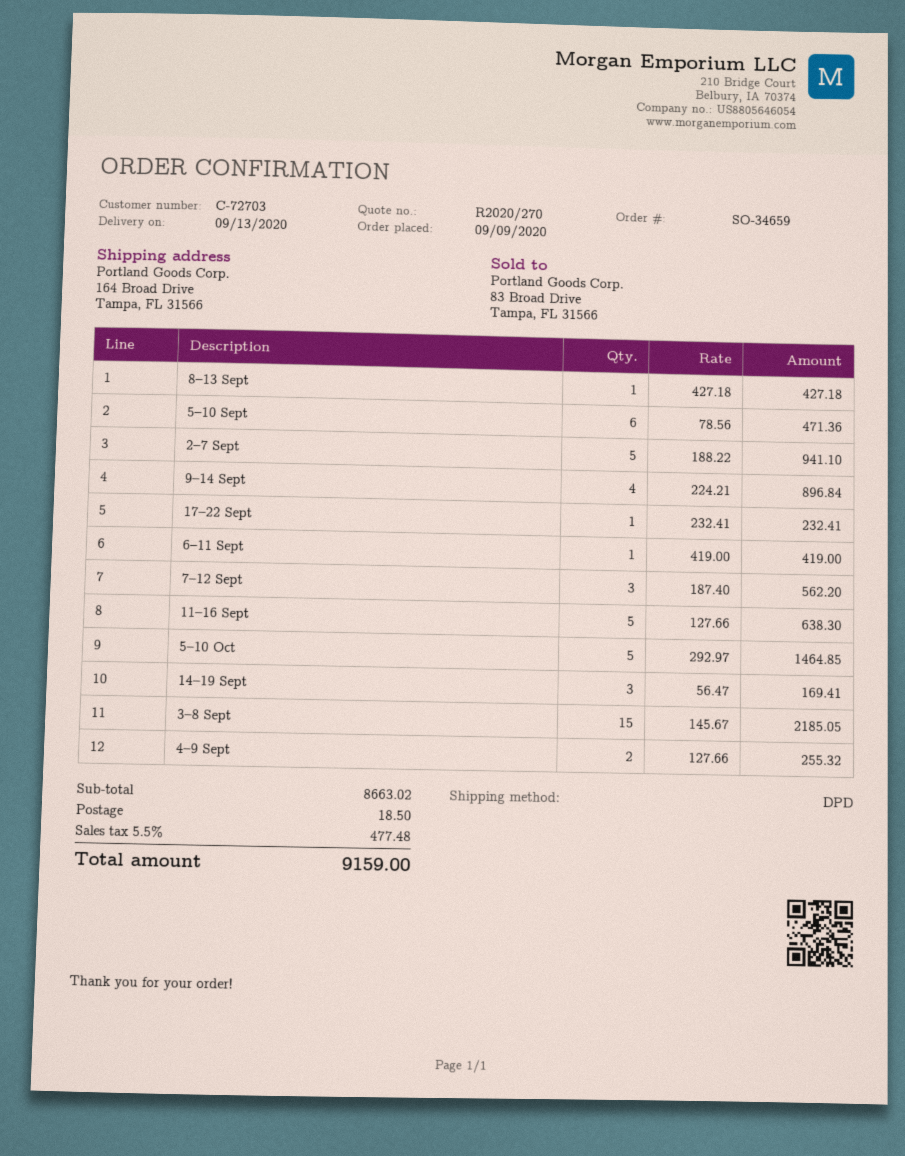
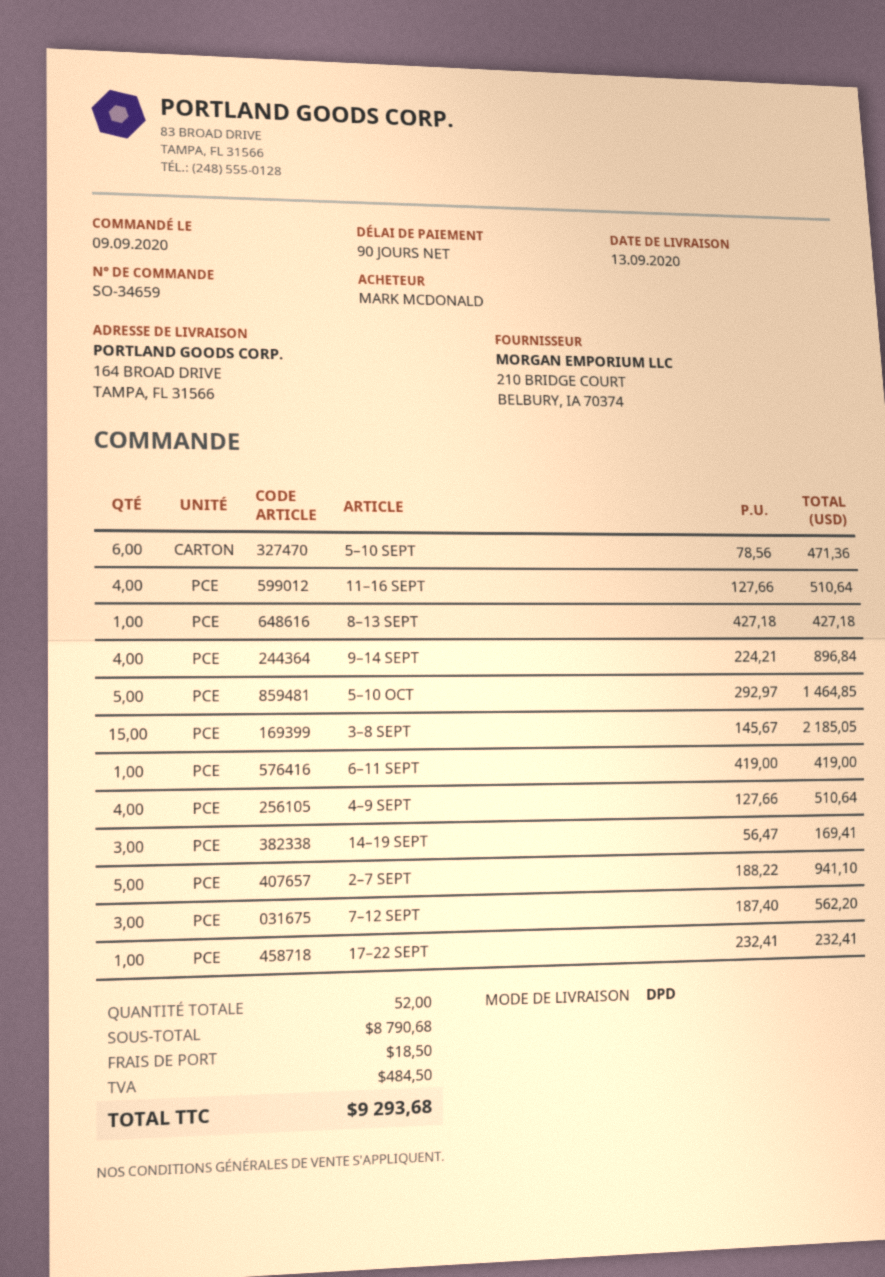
11–16 Sept: 5 x 127.66 = 638.30 -> 4 x 127.66 = 510.64
4–9 Sept: 2 x 127.66 = 255.32 -> 4 x 127.66 = 510.64
subtotal: 8663.02 -> 8790.68
tax: 477.48 -> 484.50
total: 9159.00 -> 9293.68

